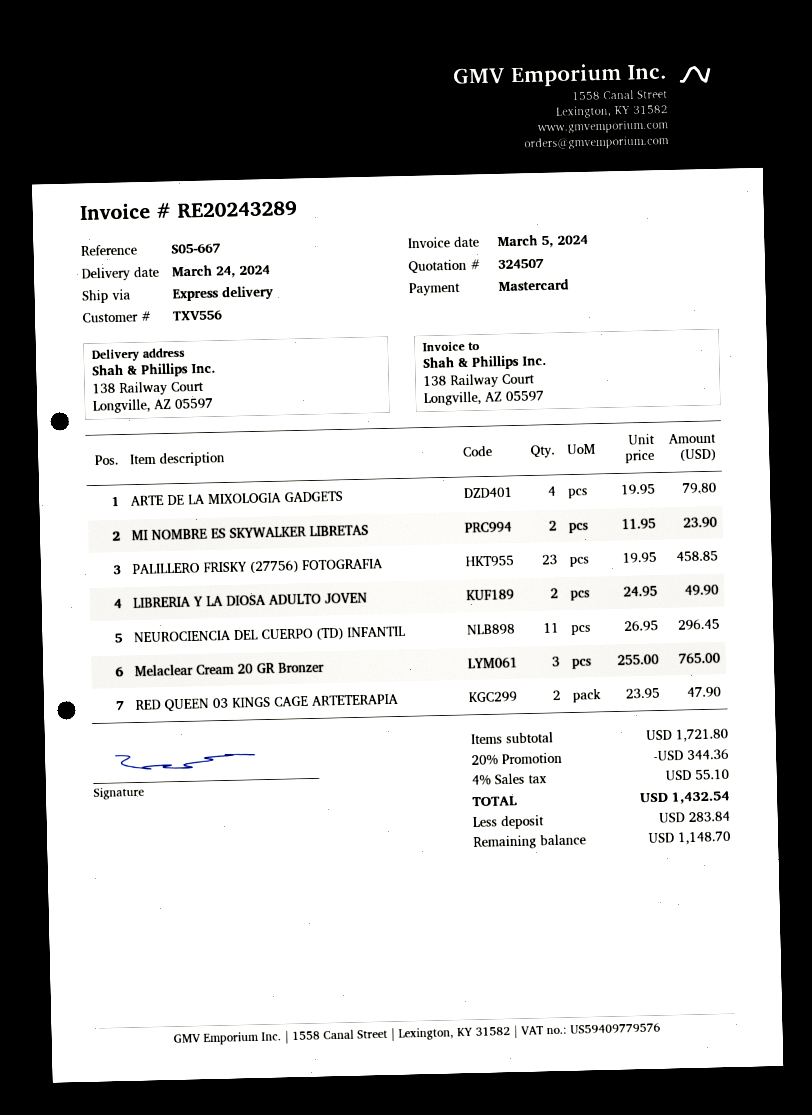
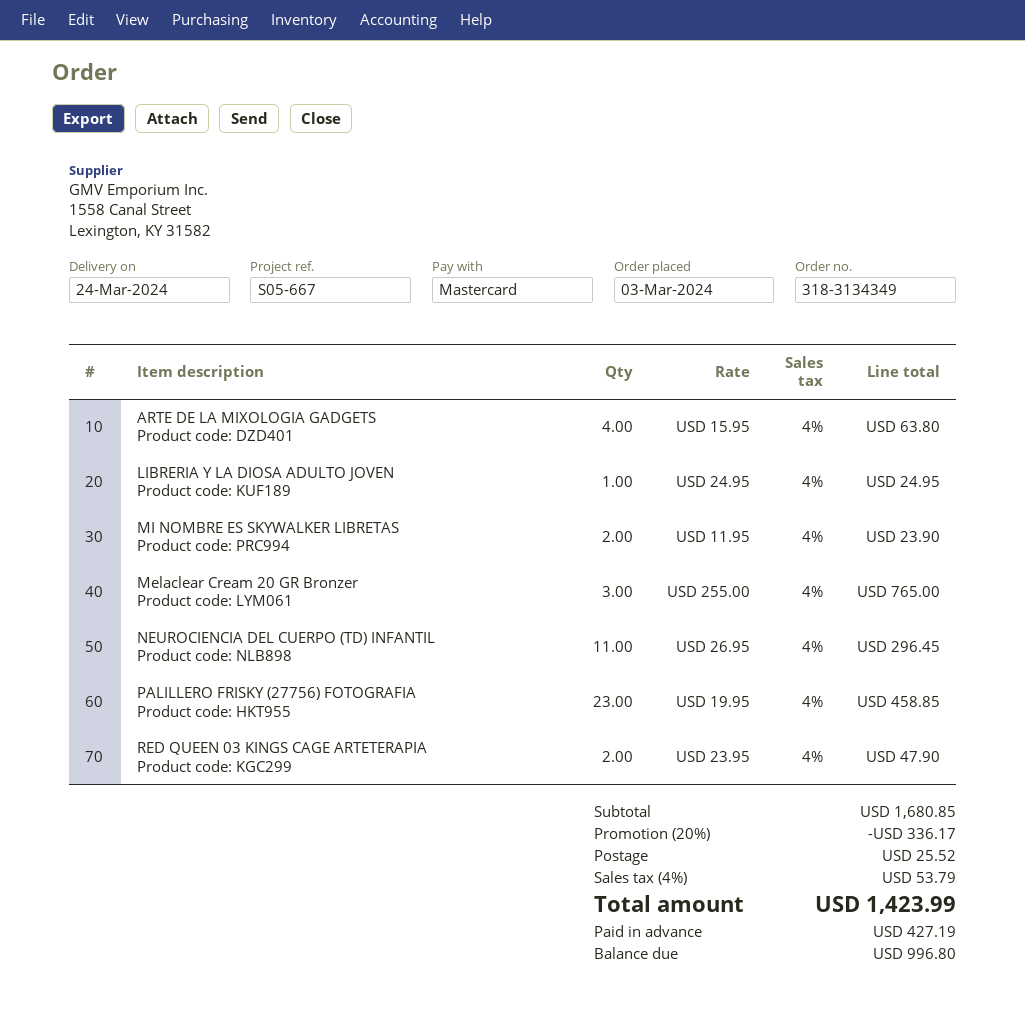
ARTE DE LA MIXOLOGIA GADGETS: 4 x 19.95 = 79.80 -> 4 x 15.95 = 63.80
LIBRERIA Y LA DIOSA ADULTO JOVEN: 2 x 24.95 = 49.90 -> 1 x 24.95 = 24.95
subtotal: 1721.80 -> 1680.85
discount: 20% = 344.36 -> 20% = 336.17
shipping: none -> 25.52
tax: 4% = 55.10 -> 4% = 53.79
total: 1432.54 -> 1423.99
deposit: 283.84 -> 427.19
balance: 1148.70 -> 996.80

